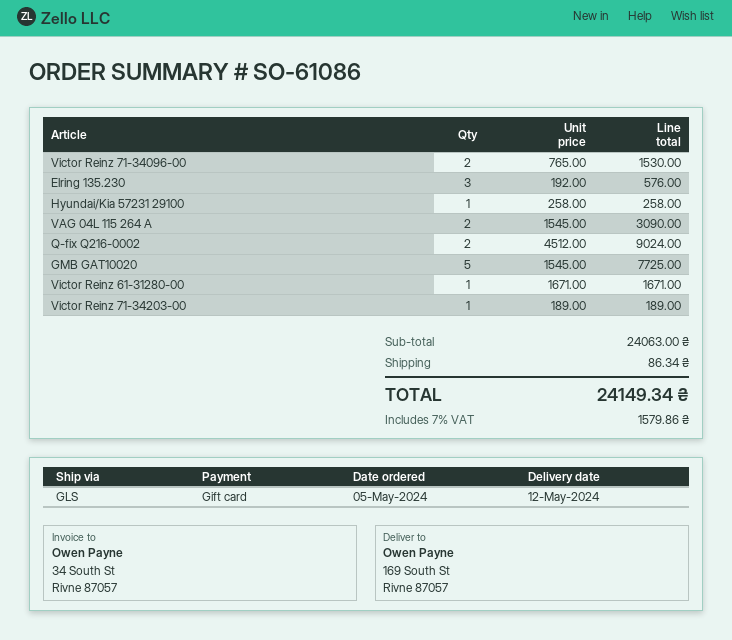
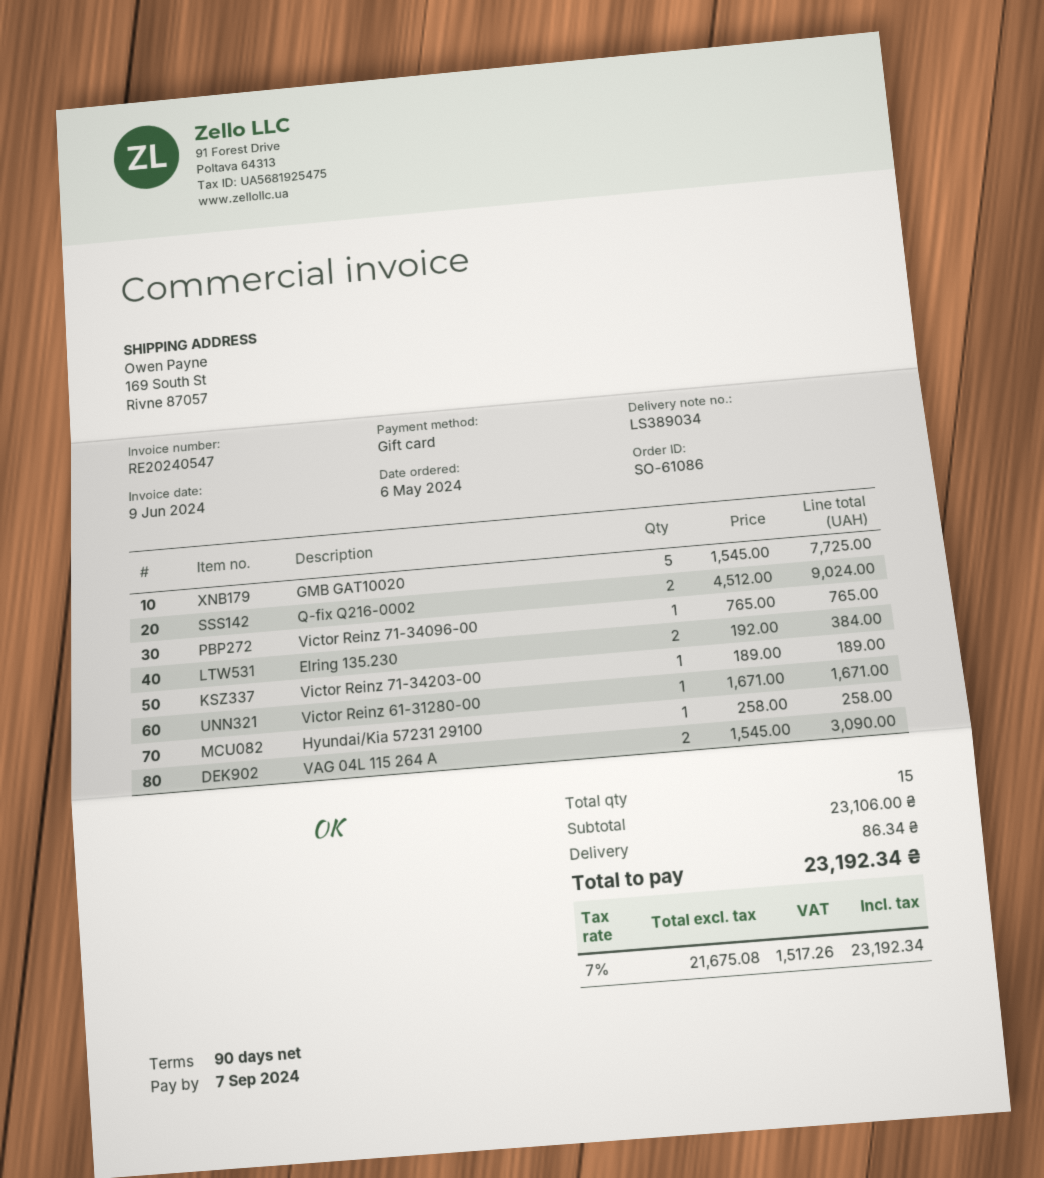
order date: 2024-05-05 -> 2024-05-06
Victor Reinz 71-34096-00: 2 x 765.00 = 1530.00 -> 1 x 765.00 = 765.00
Elring 135.230: 3 x 192.00 = 576.00 -> 2 x 192.00 = 384.00
subtotal: 24063.00 -> 23106.00
tax: 7% = 1579.86 -> 7% = 1517.26
total: 24149.34 -> 23192.34

